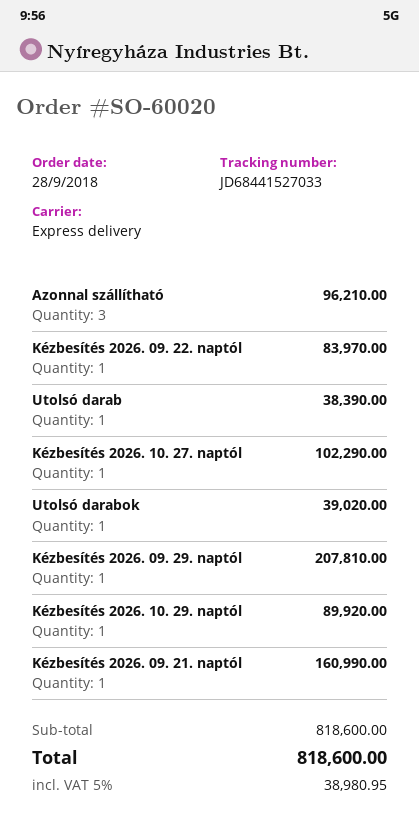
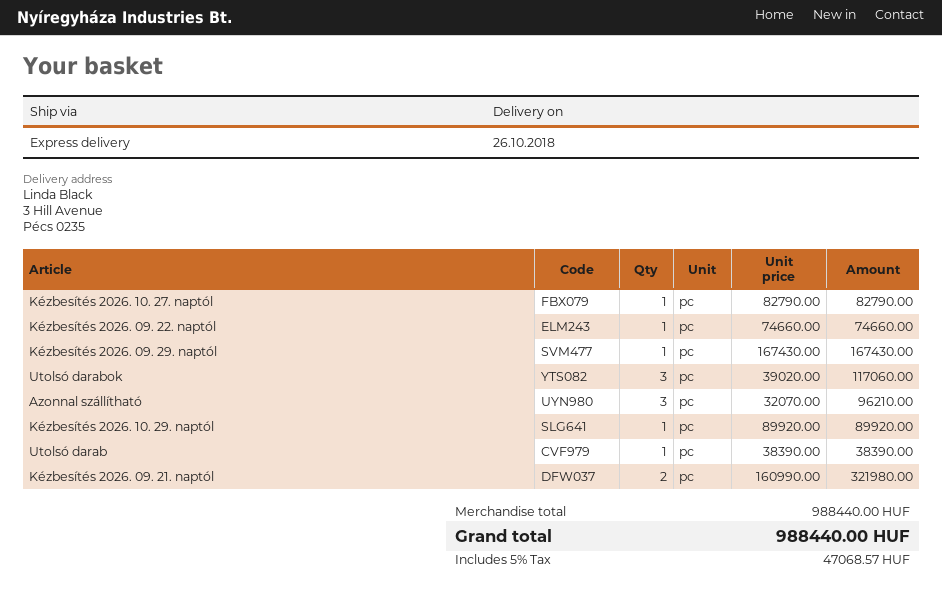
Kézbesítés 2026. 09. 22. naptól: 1 for 83970.00 -> 1 for 74660.00
Kézbesítés 2026. 10. 27. naptól: 1 for 102290.00 -> 1 for 82790.00
Utolsó darabok: 1 for 39020.00 -> 3 for 117060.00
Kézbesítés 2026. 09. 29. naptól: 1 for 207810.00 -> 1 for 167430.00
Kézbesítés 2026. 09. 21. naptól: 1 for 160990.00 -> 2 for 321980.00
subtotal: 818600.00 -> 988440.00
tax: 5% = 38980.95 -> 5% = 47068.57
total: 818600.00 -> 988440.00

